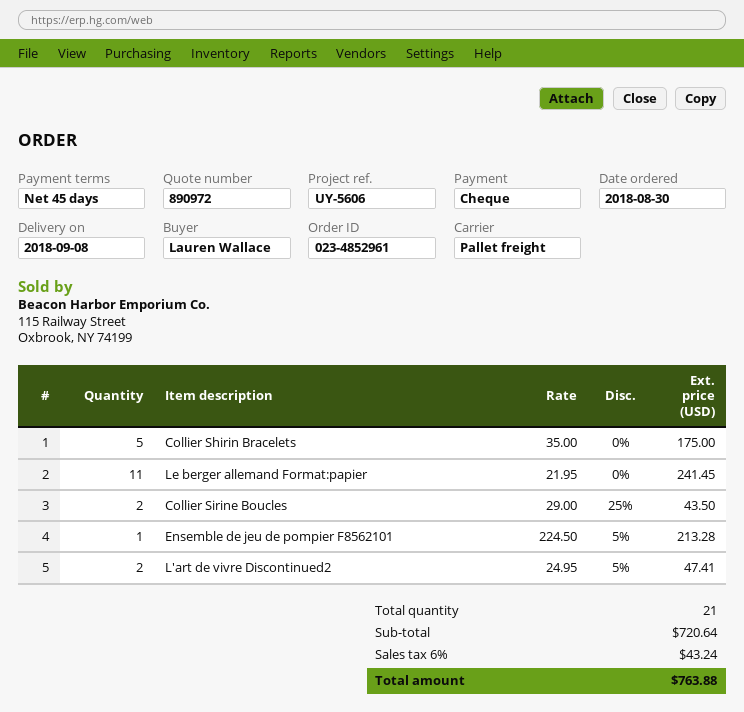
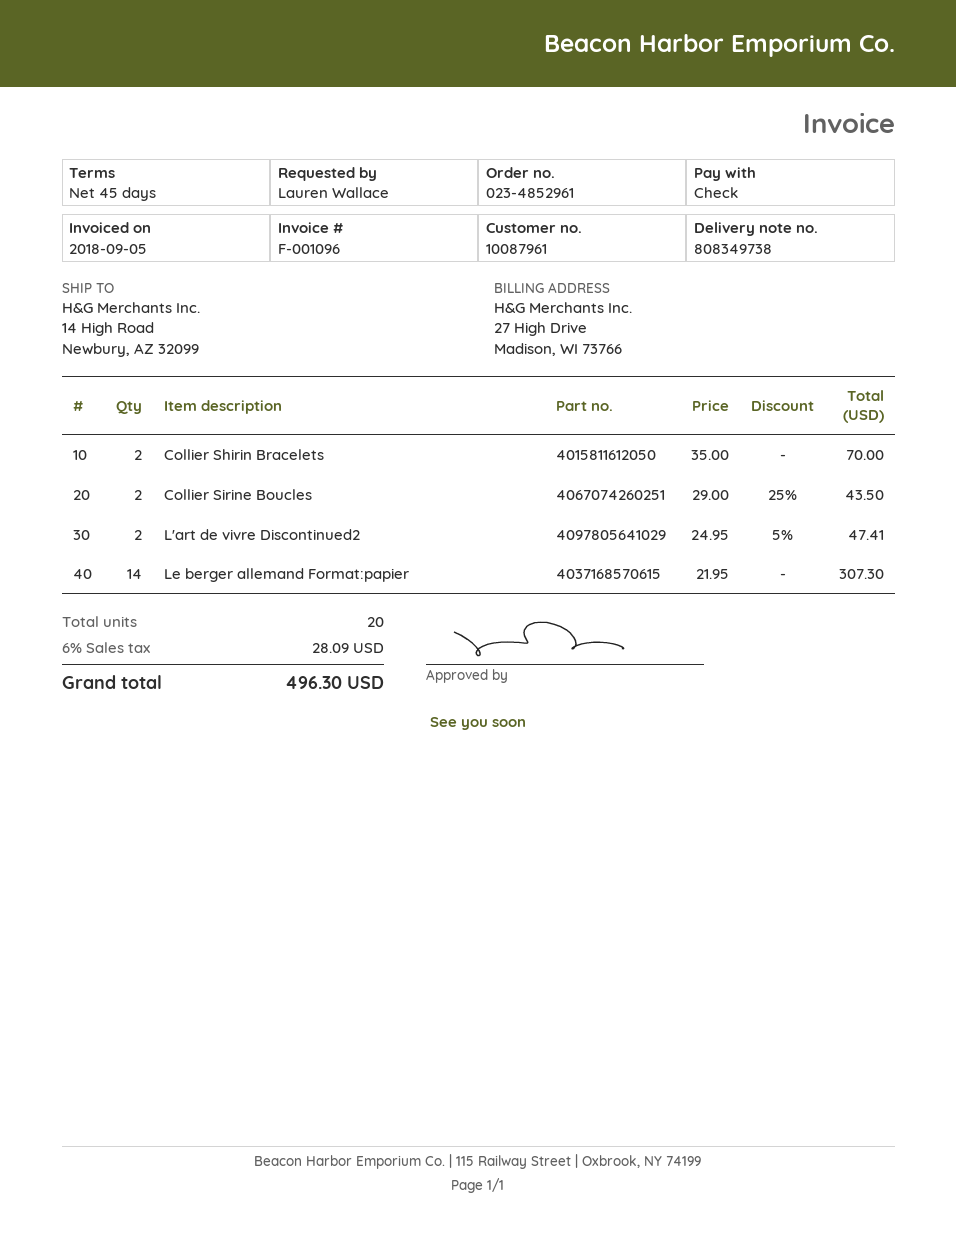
Collier Shirin Bracelets: 5 x 35.00 = 175.00 -> 2 x 35.00 = 70.00
Le berger allemand Format:papier: 11 x 21.95 = 241.45 -> 14 x 21.95 = 307.30
Ensemble de jeu de pompier F8562101: 1 x 224.50 - 5% = 213.28 -> none
total quantity: 21 -> 20
tax: 6% = 43.24 -> 6% = 28.09
total: 763.88 -> 496.30

